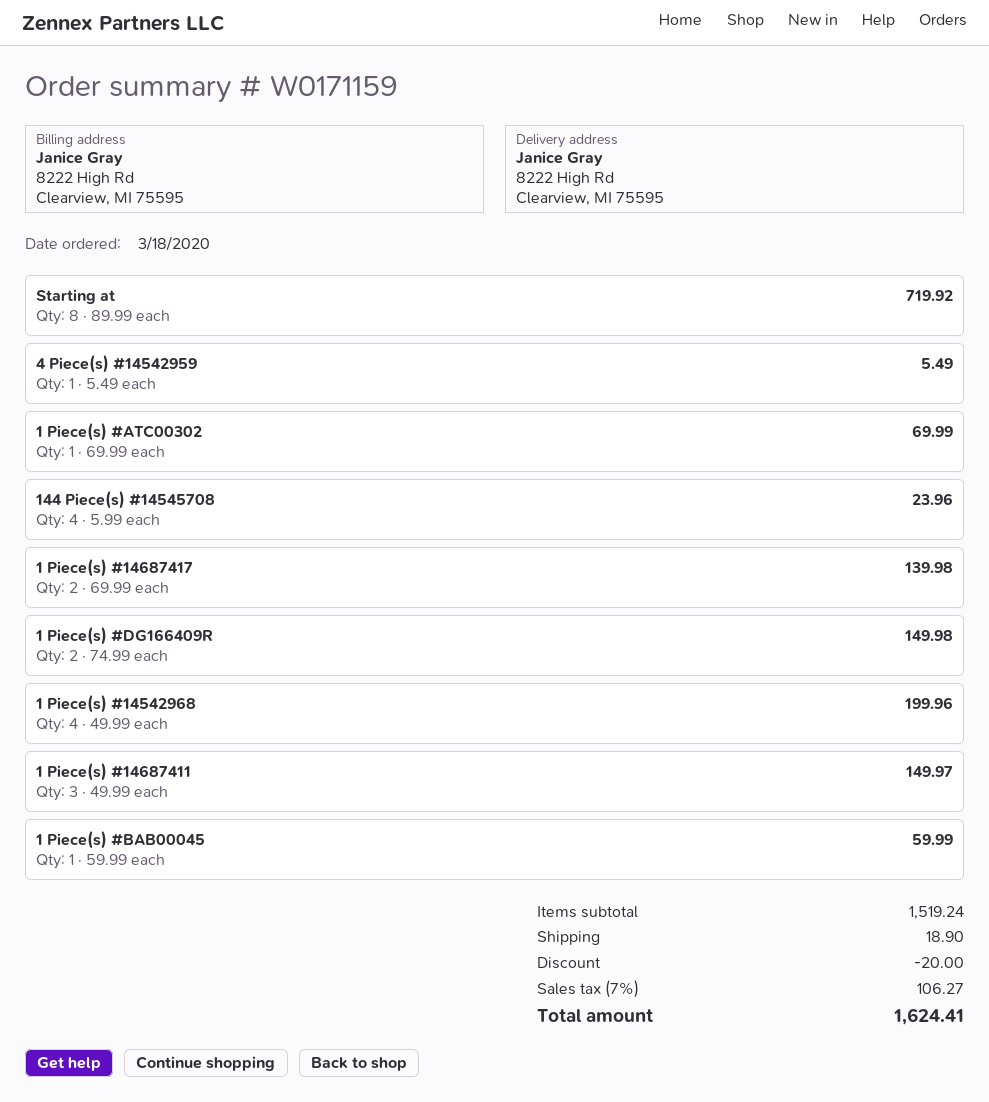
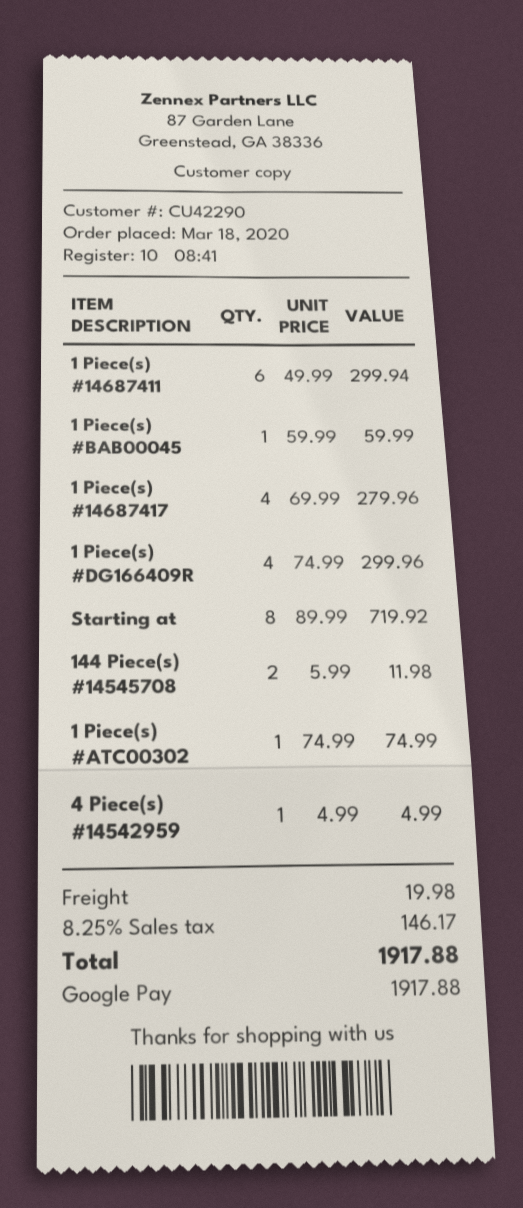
4 Piece(s) #14542959: 1 x 5.49 = 5.49 -> 1 x 4.99 = 4.99
1 Piece(s) #ATC00302: 1 x 69.99 = 69.99 -> 1 x 74.99 = 74.99
144 Piece(s) #14545708: 4 x 5.99 = 23.96 -> 2 x 5.99 = 11.98
1 Piece(s) #14687417: 2 x 69.99 = 139.98 -> 4 x 69.99 = 279.96
1 Piece(s) #DG166409R: 2 x 74.99 = 149.98 -> 4 x 74.99 = 299.96
1 Piece(s) #14542968: 4 x 49.99 = 199.96 -> none
1 Piece(s) #14687411: 3 x 49.99 = 149.97 -> 6 x 49.99 = 299.94
discount: 20.00 -> none
shipping: 18.90 -> 19.98
tax: 7% = 106.27 -> 8.25% = 146.17
total: 1624.41 -> 1917.88

